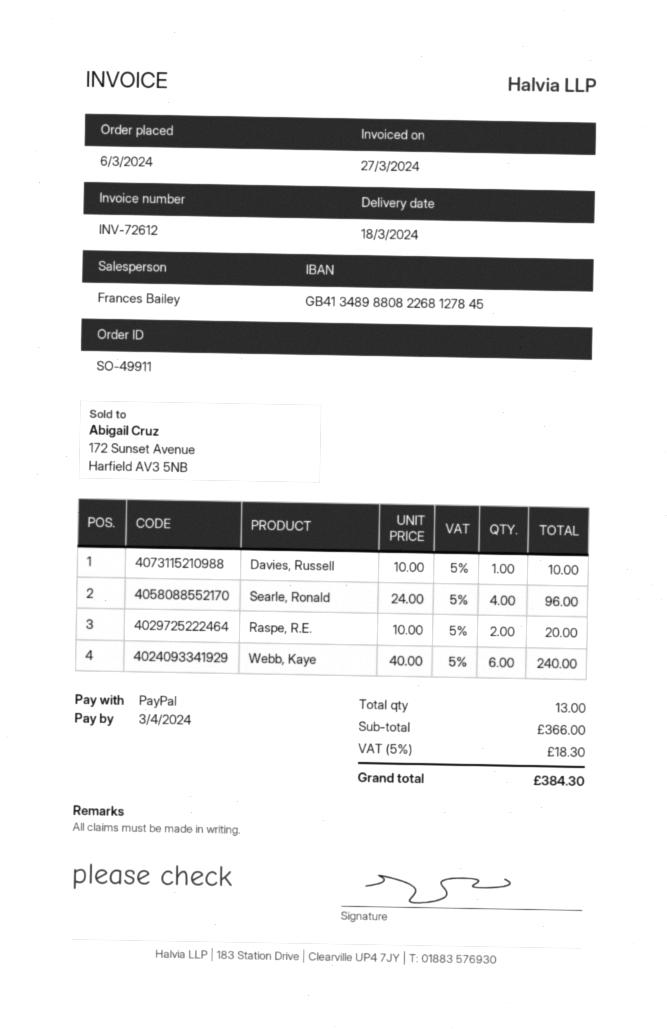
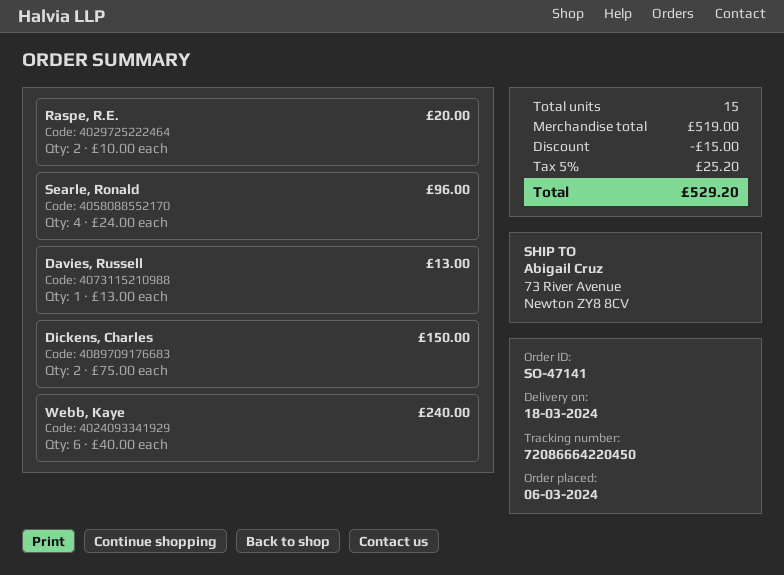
order number: SO-49911 -> SO-47141
Davies, Russell: 1 x 10.00 = 10.00 -> 1 x 13.00 = 13.00
Dickens, Charles: none -> 2 x 75.00 = 150.00
total quantity: 13 -> 15
subtotal: 366.00 -> 519.00
discount: none -> 15.00
tax: 5% = 18.30 -> 5% = 25.20
total: 384.30 -> 529.20

